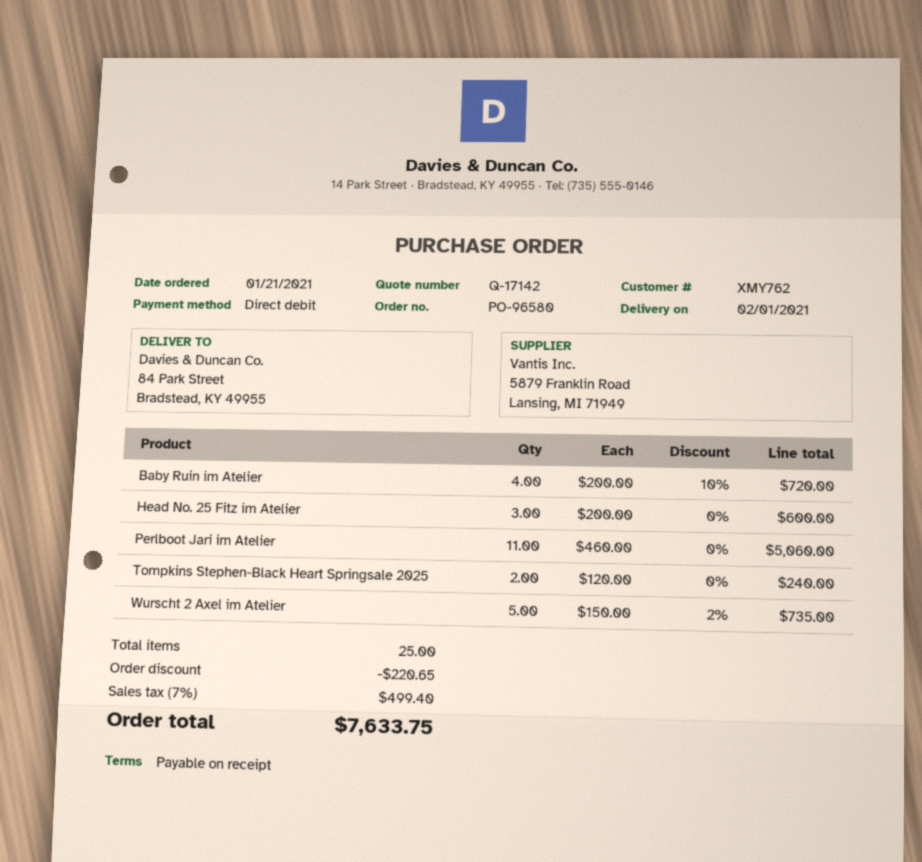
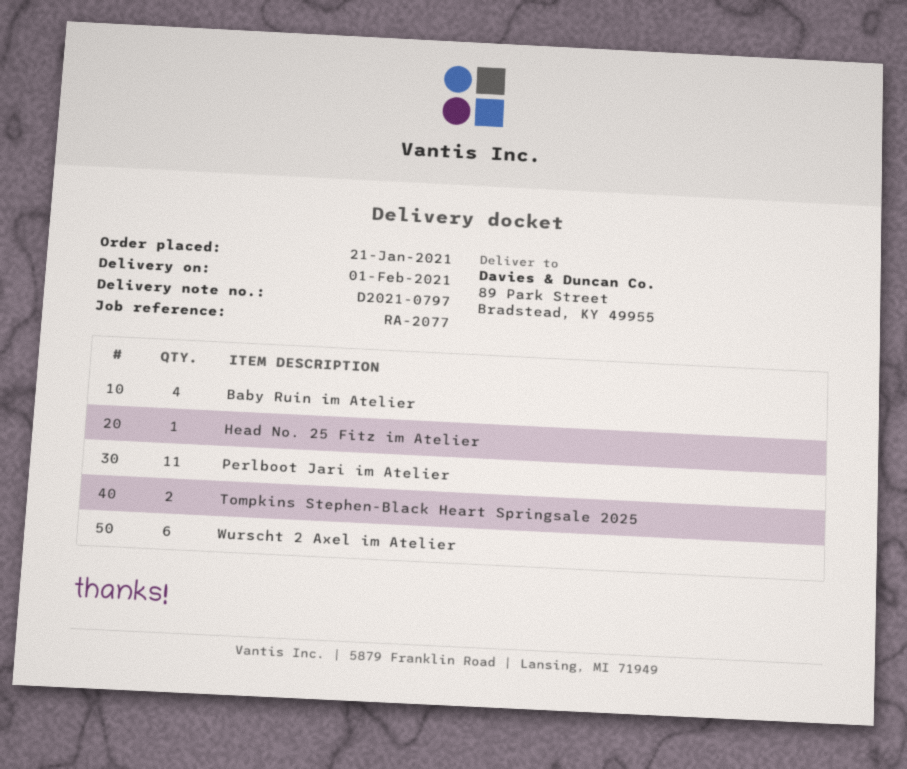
ship to: 84 Park Street, Bradstead, KY 49955 -> 89 Park Street, Bradstead, KY 49955
Head No. 25 Fitz im Atelier: 3 -> 1
Wurscht 2 Axel im Atelier: 5 -> 6

